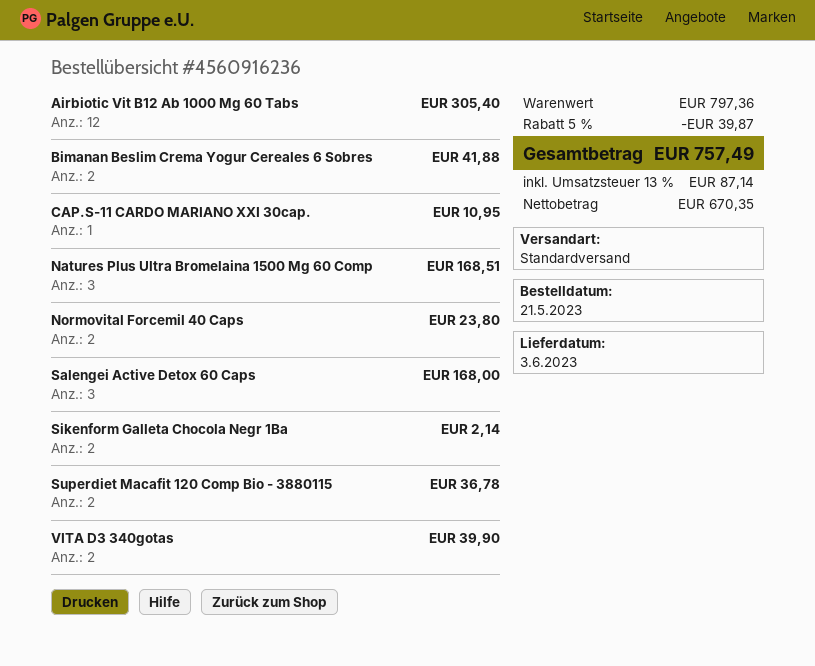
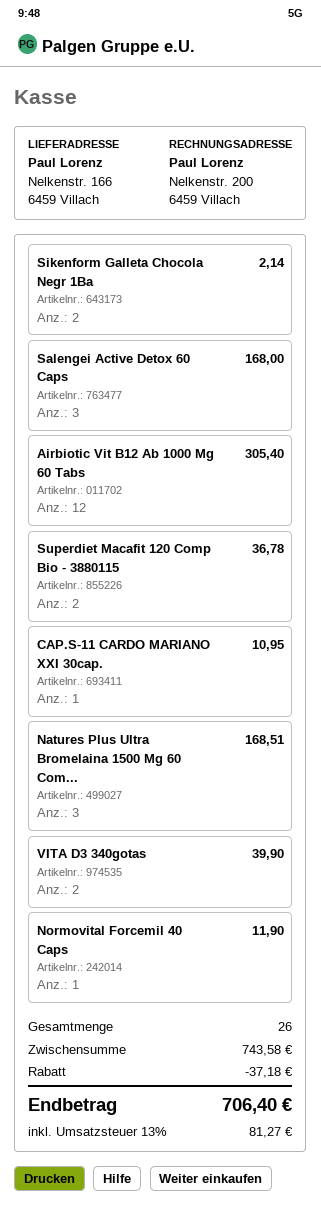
Bimanan Beslim Crema Yogur Cereales 6 Sobres: 2 for 41.88 -> none
Normovital Forcemil 40 Caps: 2 for 23.80 -> 1 for 11.90
subtotal: 797.36 -> 743.58
discount: 39.87 -> 37.18
tax: 13% = 87.14 -> 13% = 81.27
total: 757.49 -> 706.40

